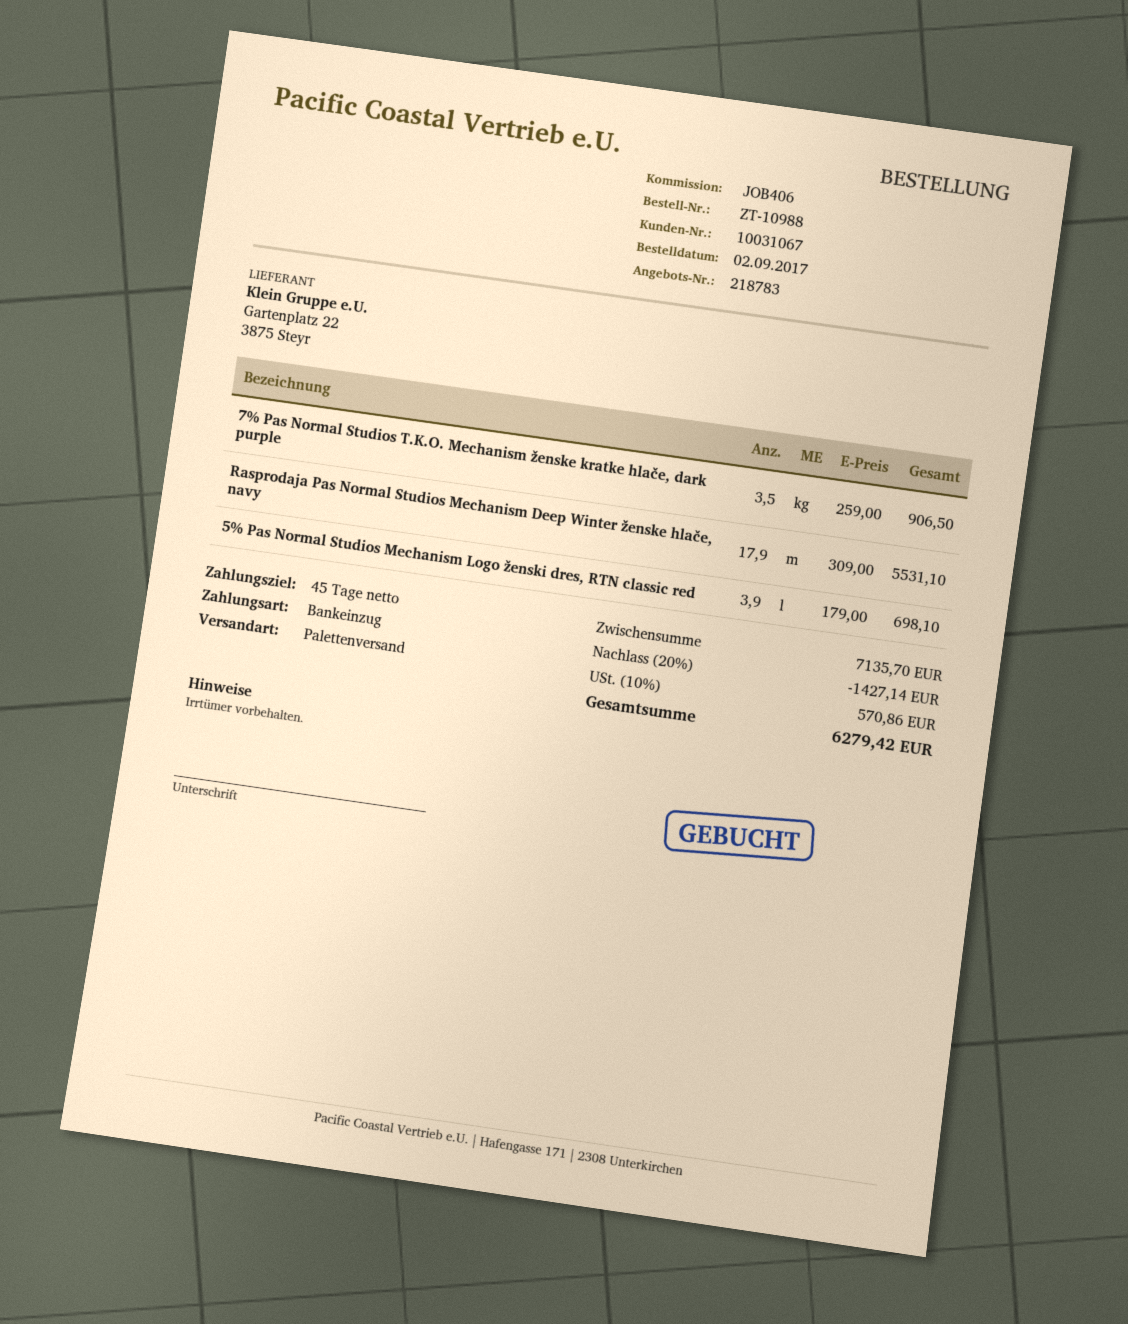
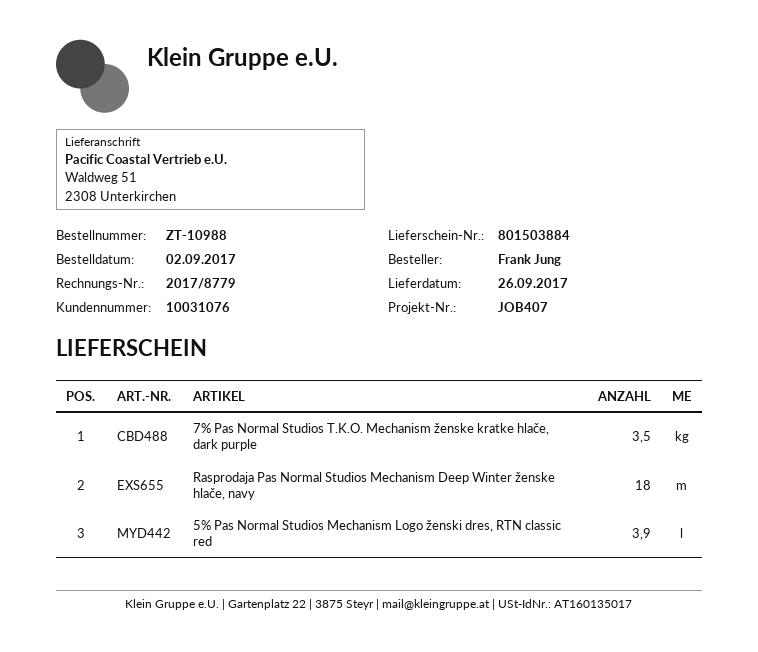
customer number: 10031067 -> 10031076
reference: JOB406 -> JOB407
Rasprodaja Pas Normal Studios Mechanism Deep Winter ženske hlače, navy: 17.9 -> 18

